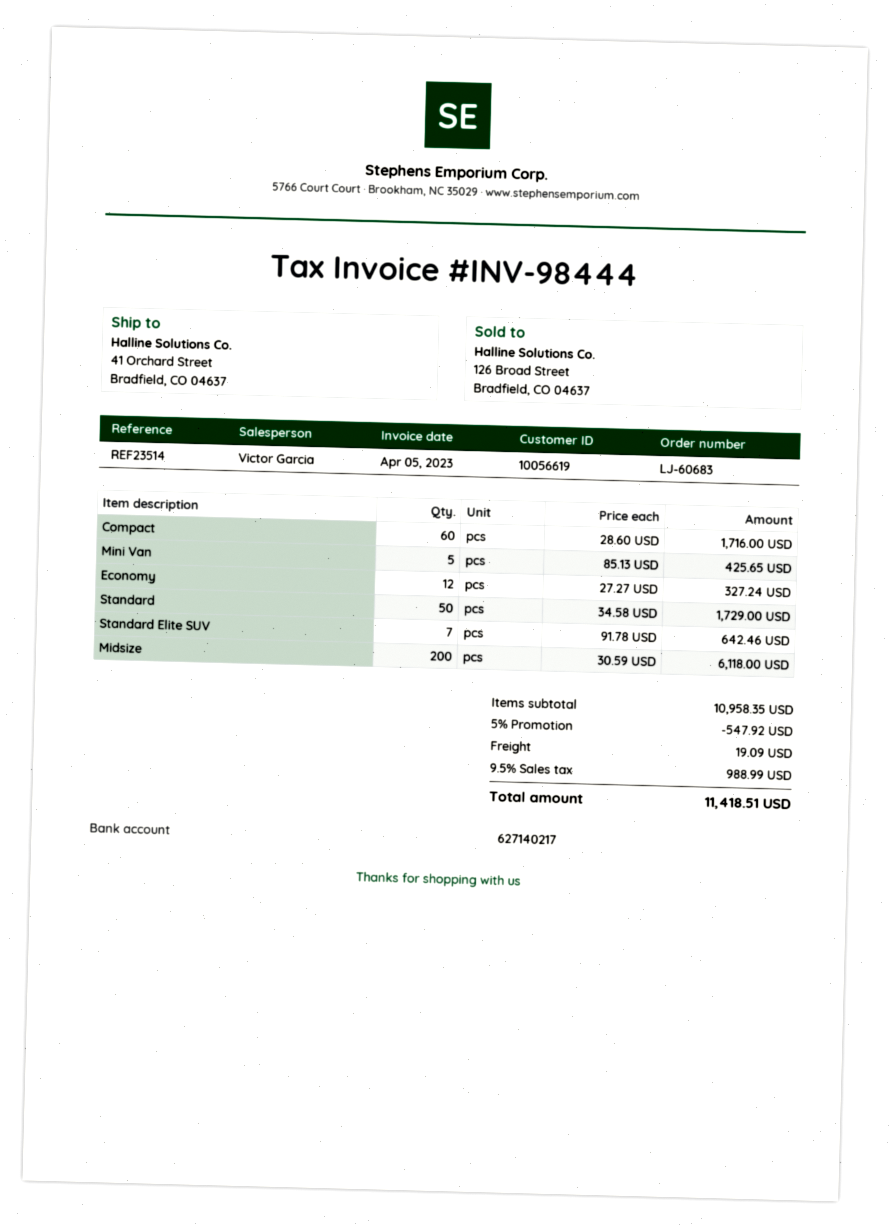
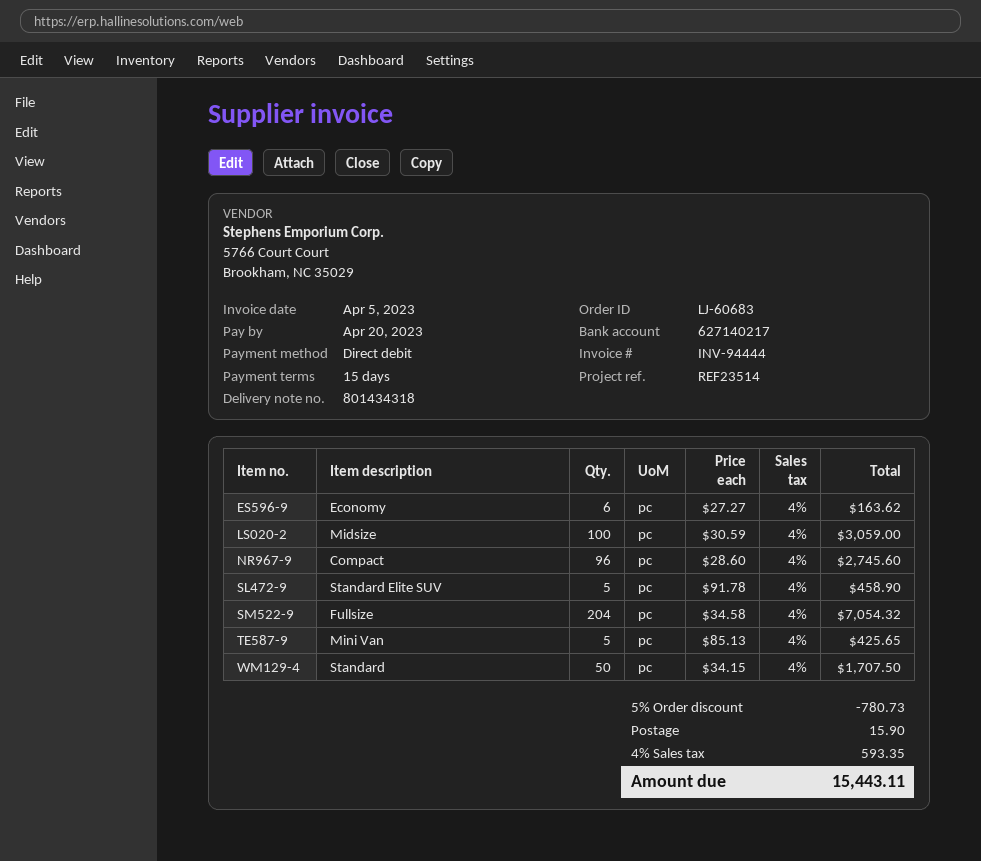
invoice number: INV-98444 -> INV-94444
Compact: 60 x 28.60 = 1716.00 -> 96 x 28.60 = 2745.60
Economy: 12 x 27.27 = 327.24 -> 6 x 27.27 = 163.62
Standard: 50 x 34.58 = 1729.00 -> 50 x 34.15 = 1707.50
Standard Elite SUV: 7 x 91.78 = 642.46 -> 5 x 91.78 = 458.90
Midsize: 200 x 30.59 = 6118.00 -> 100 x 30.59 = 3059.00
Fullsize: none -> 204 x 34.58 = 7054.32
discount: 5% = 547.92 -> 5% = 780.73
shipping: 19.09 -> 15.90
tax: 9.5% = 988.99 -> 4% = 593.35
total: 11418.51 -> 15443.11

